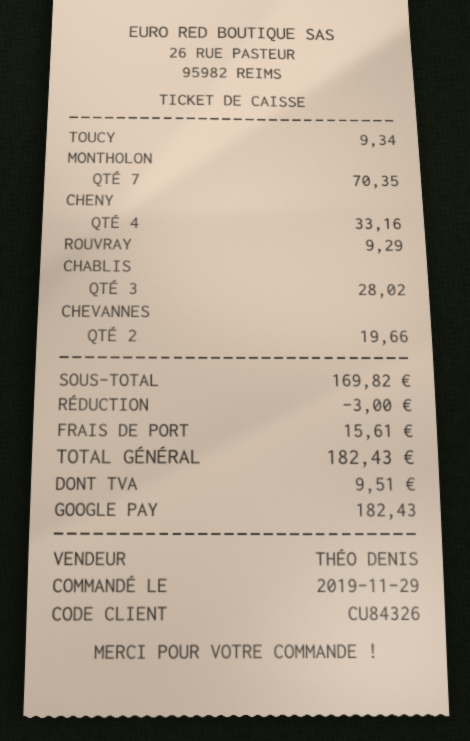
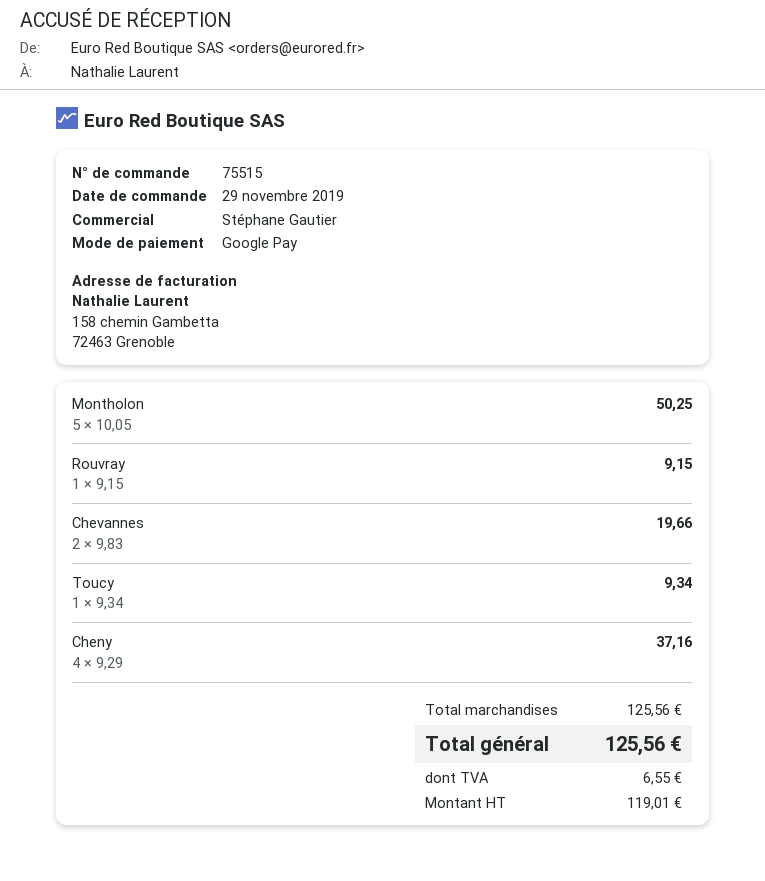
sales rep: THÉO DENIS -> Stéphane Gautier
MONTHOLON: 7 for 70.35 -> 5 for 50.25
CHENY: 4 for 33.16 -> 4 for 37.16
ROUVRAY: 1 for 9.29 -> 1 for 9.15
CHABLIS: 3 for 28.02 -> none
subtotal: 169.82 -> 125.56
discount: 3.00 -> none
shipping: 15.61 -> none
tax: 9.51 -> 6.55
total: 182.43 -> 125.56

